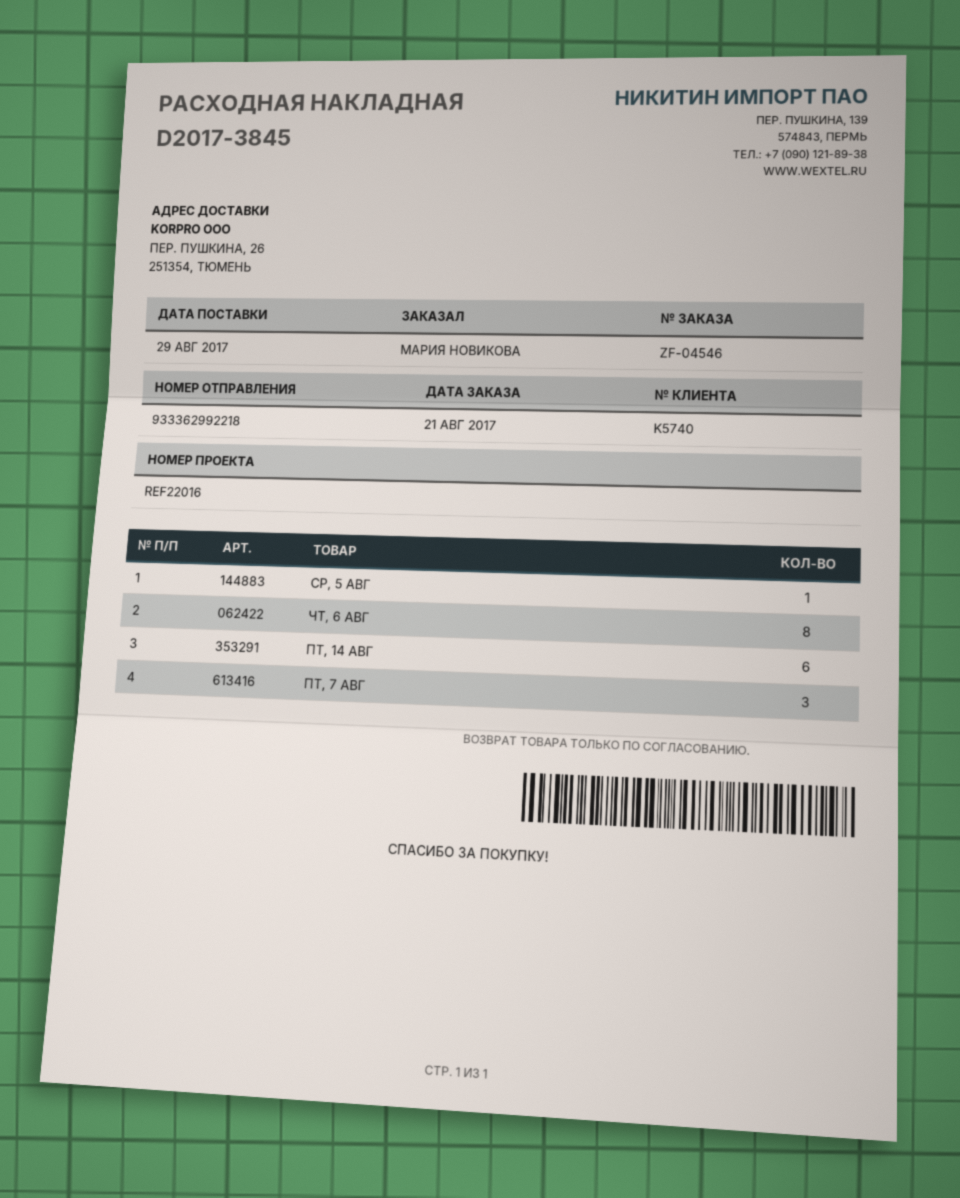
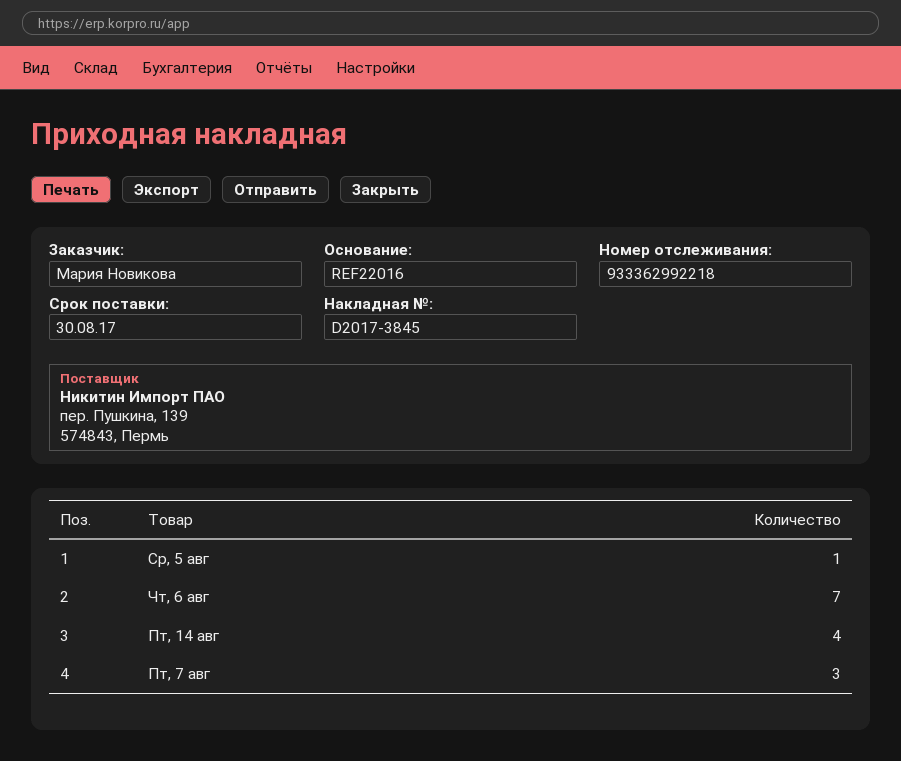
delivery date: 2017-08-29 -> 2017-08-30
ЧТ, 6 АВГ: 8 -> 7
ПТ, 14 АВГ: 6 -> 4

